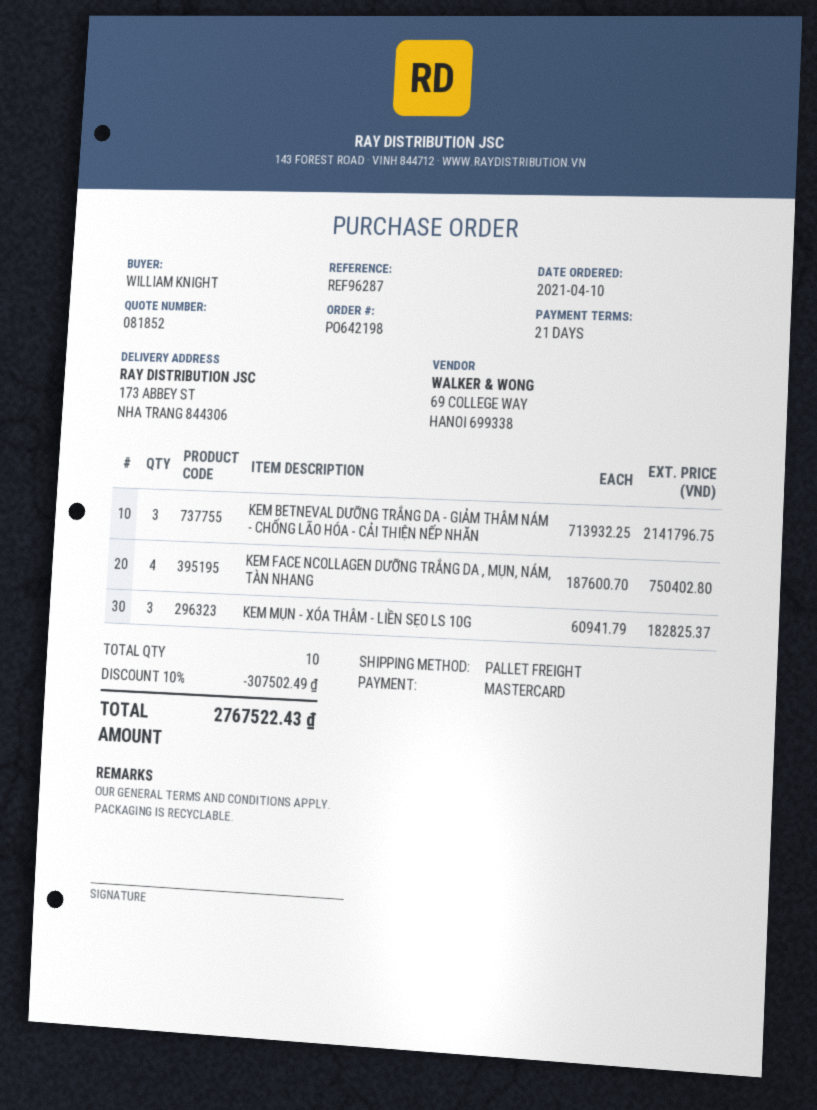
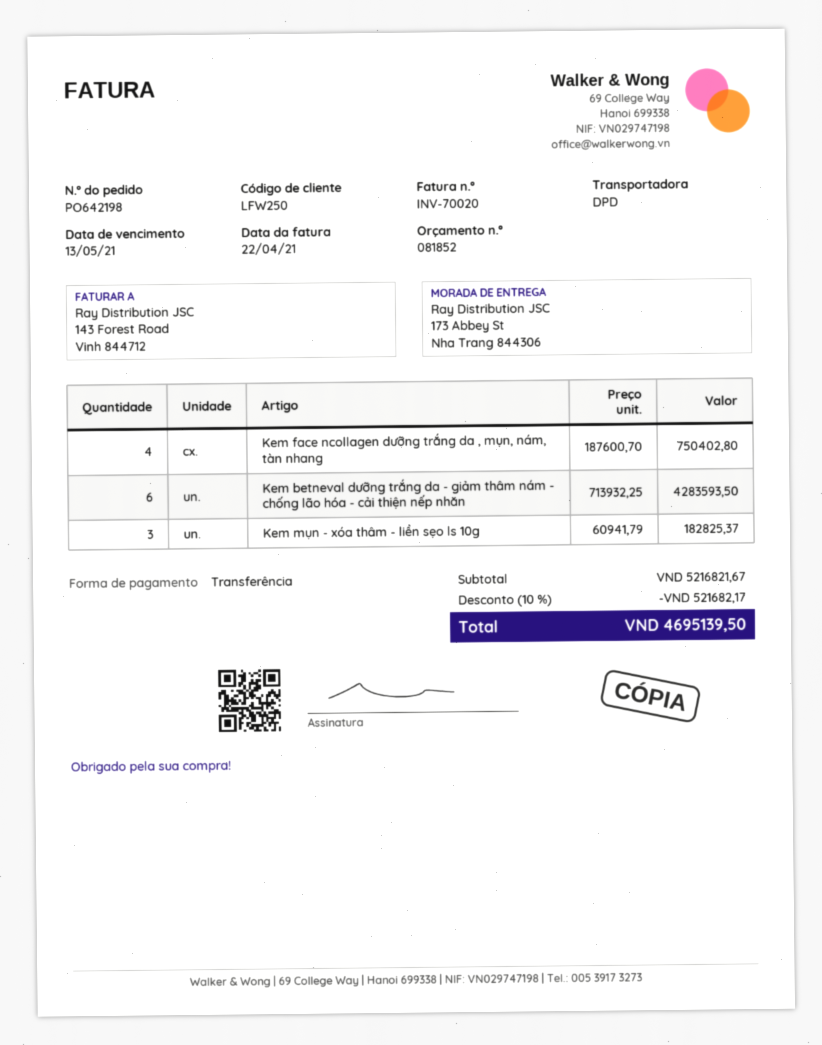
payment method: Mastercard -> bank transfer
shipping method: pallet freight -> DPD
KEM BETNEVAL DƯỠNG TRẮNG DA - GIẢM THÂM NÁM - CHỐNG LÃO HÓA - CẢI THIỆN NẾP NHĂN: 3 x 713932.25 = 2141796.75 -> 6 x 713932.25 = 4283593.50
discount: 10% = 307502.49 -> 10% = 521682.17
total: 2767522.43 -> 4695139.50

